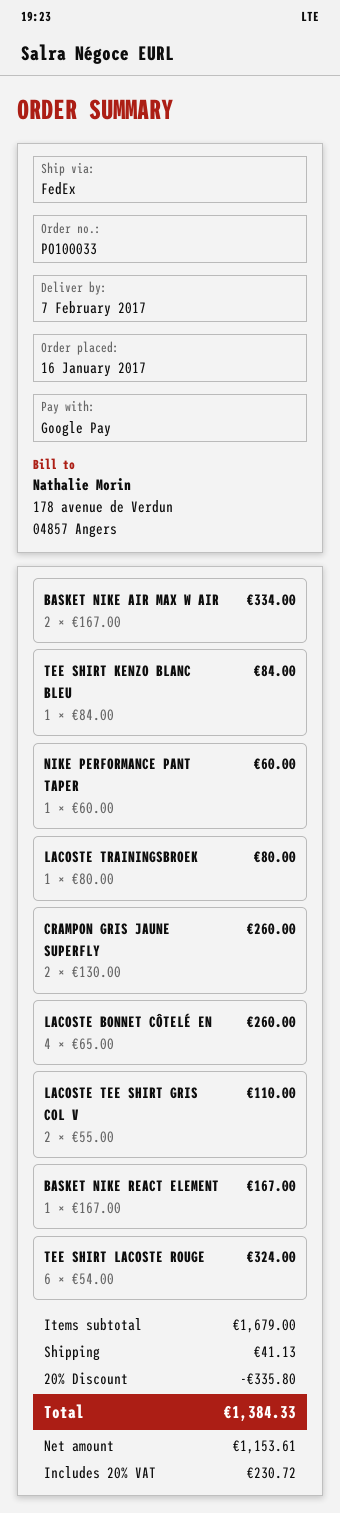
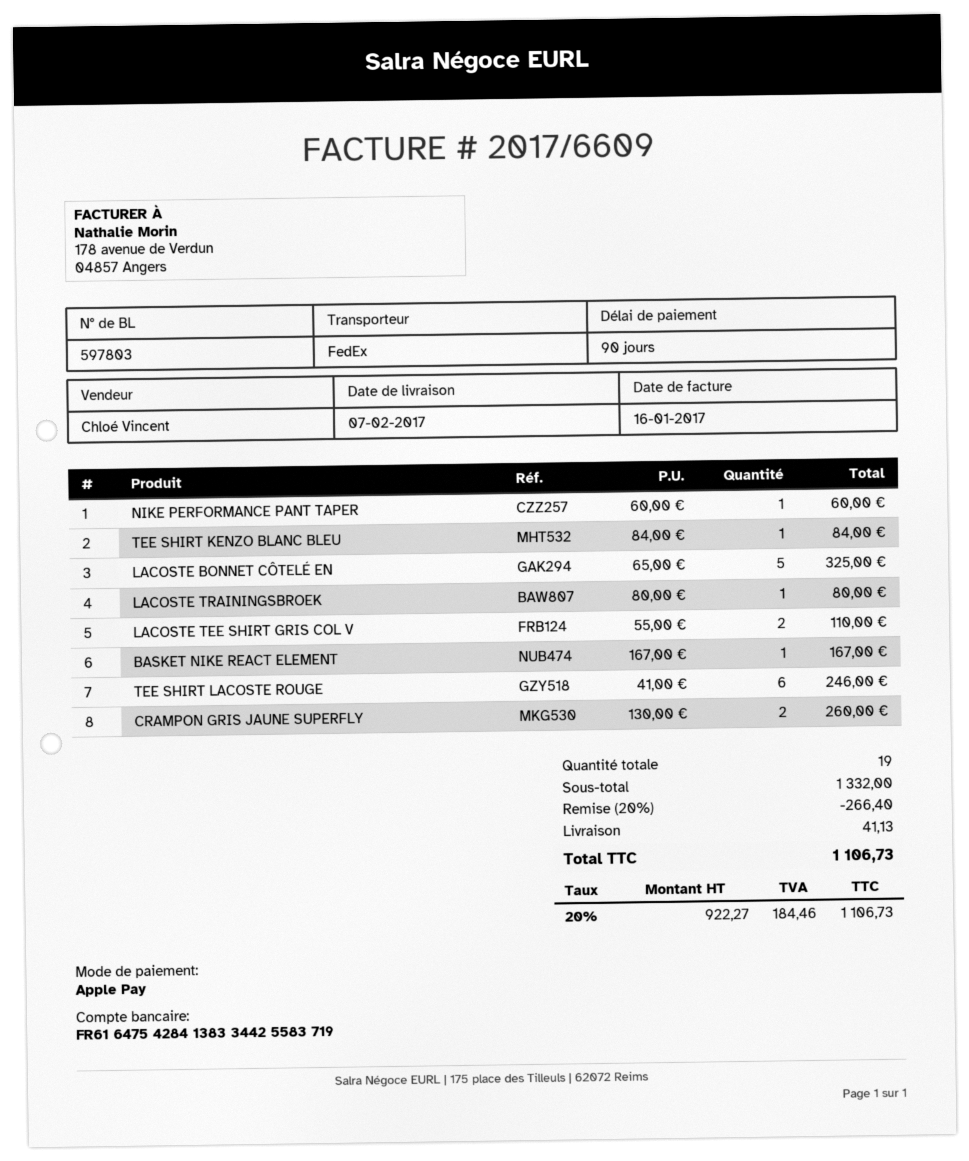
payment method: Google Pay -> Apple Pay
BASKET NIKE AIR MAX W AIR: 2 x 167.00 = 334.00 -> none
LACOSTE BONNET CÔTELÉ EN: 4 x 65.00 = 260.00 -> 5 x 65.00 = 325.00
TEE SHIRT LACOSTE ROUGE: 6 x 54.00 = 324.00 -> 6 x 41.00 = 246.00
subtotal: 1679.00 -> 1332.00
discount: 20% = 335.80 -> 20% = 266.40
net: 1153.61 -> 922.27
tax: 20% = 230.72 -> 20% = 184.46
total: 1384.33 -> 1106.73

